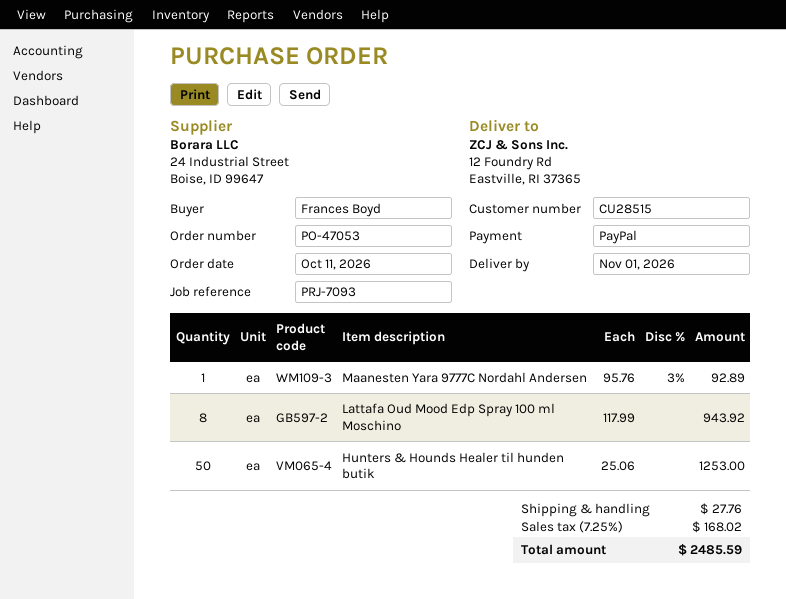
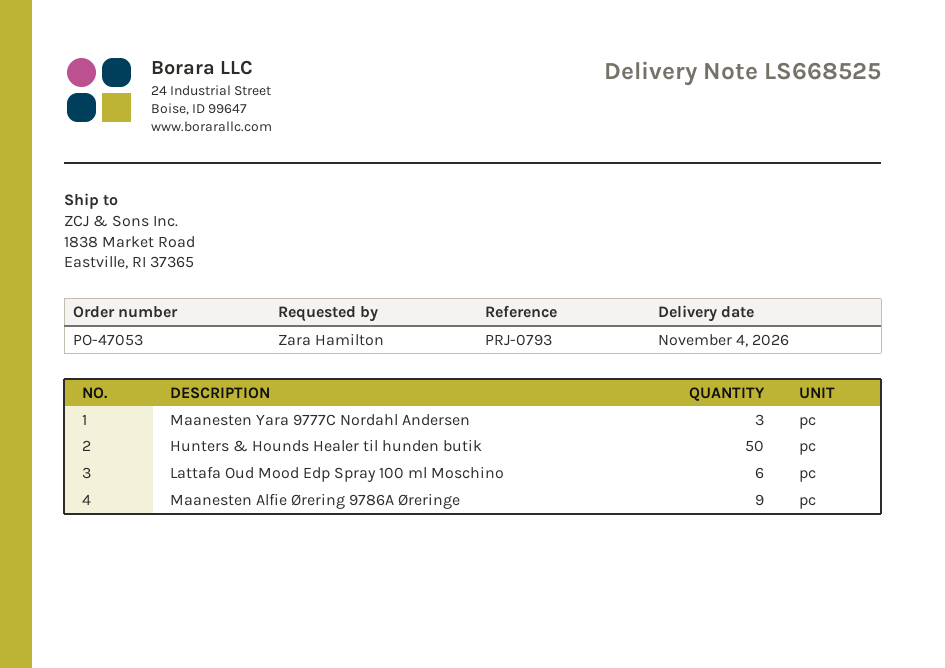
delivery date: 2026-11-01 -> 2026-11-04
reference: PRJ-7093 -> PRJ-0793
ordered by: Frances Boyd -> Zara Hamilton
ship to: 12 Foundry Rd, Eastville, RI 37365 -> 1838 Market Road, Eastville, RI 37365
Maanesten Yara 9777C Nordahl Andersen: 1 -> 3
Lattafa Oud Mood Edp Spray 100 ml Moschino: 8 -> 6
Maanesten Alfie Ørering 9786A Øreringe: none -> 9

